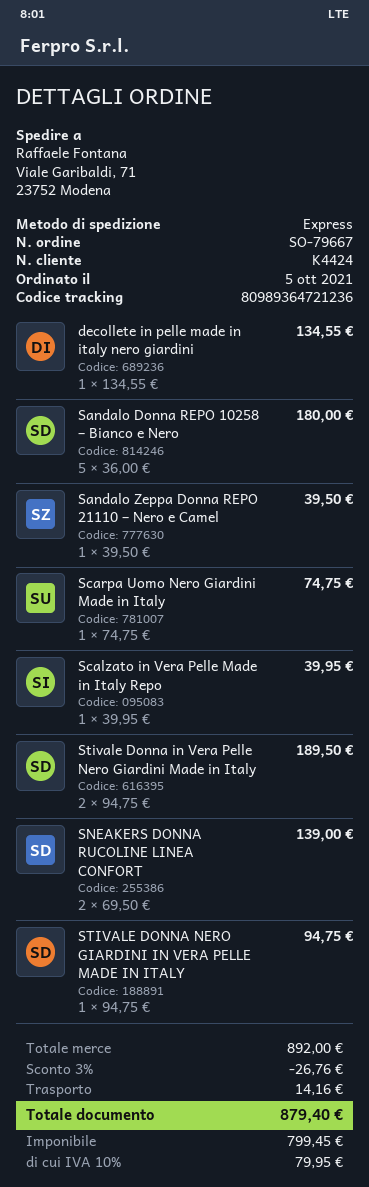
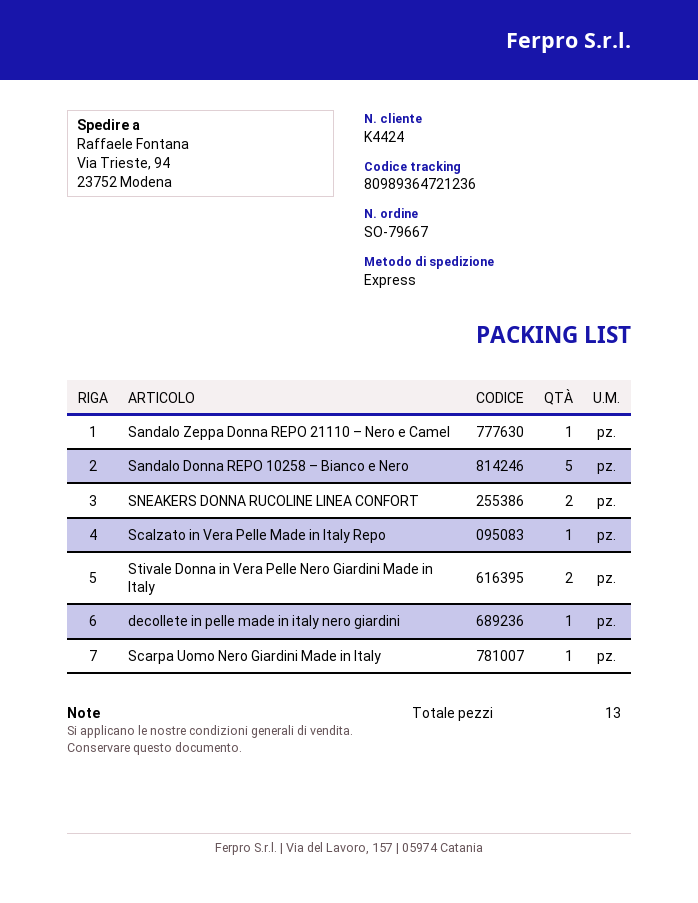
ship to: Viale Garibaldi, 71, 23752 Modena -> Via Trieste, 94, 23752 Modena
STIVALE DONNA NERO GIARDINI IN VERA PELLE MADE IN ITALY: 1 -> none

